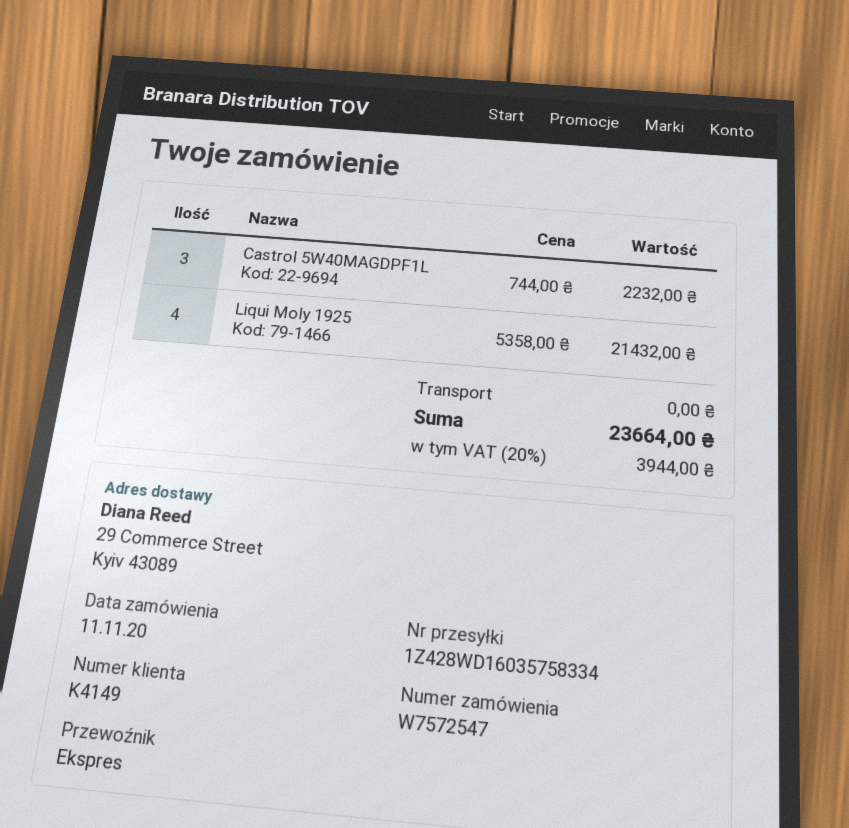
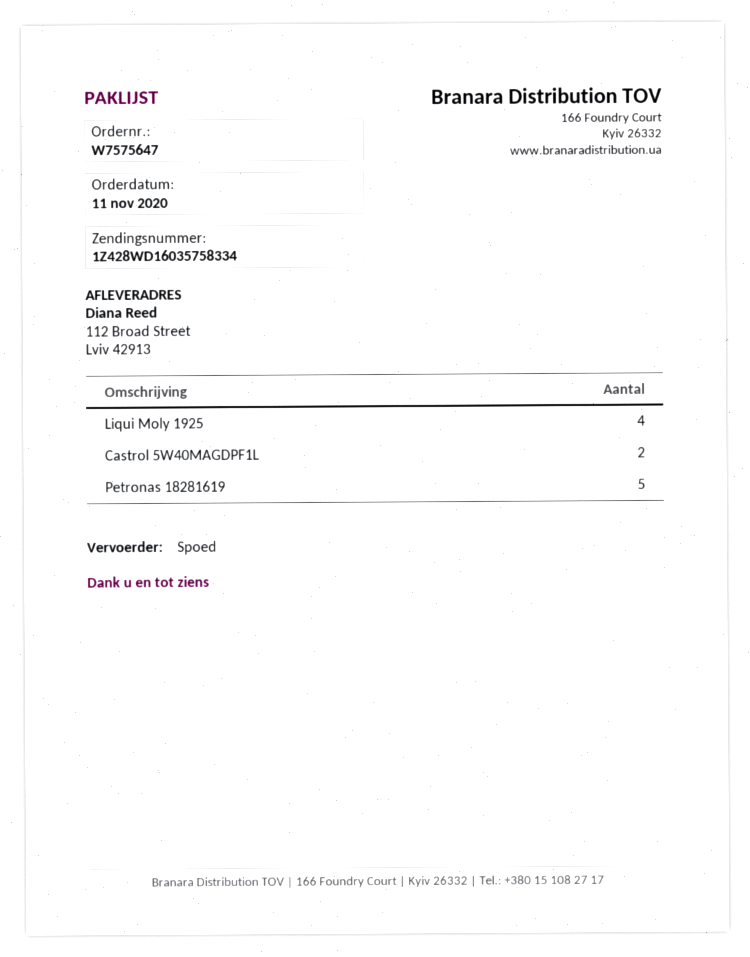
order number: W7572547 -> W7575647
ship to: 29 Commerce Street, Kyiv 43089 -> 112 Broad Street, Lviv 42913
Castrol 5W40MAGDPF1L: 3 -> 2
Petronas 18281619: none -> 5

